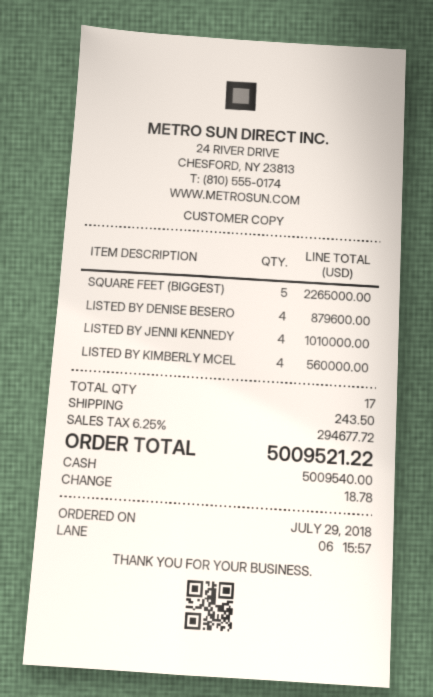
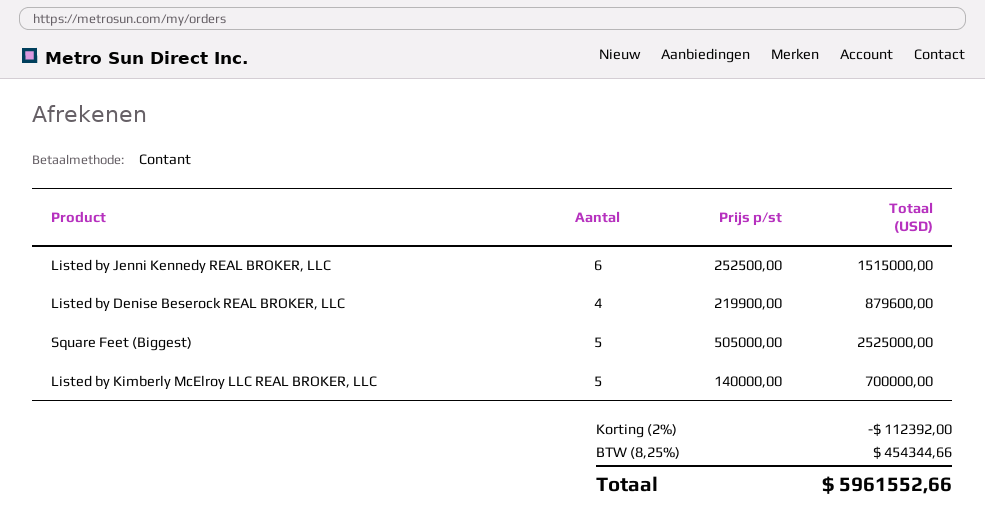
SQUARE FEET (BIGGEST): 5 for 2265000.00 -> 5 for 2525000.00
LISTED BY JENNI KENNEDY: 4 for 1010000.00 -> 6 for 1515000.00
LISTED BY KIMBERLY MCEL: 4 for 560000.00 -> 5 for 700000.00
discount: none -> 2% = 112392.00
shipping: 243.50 -> none
tax: 6.25% = 294677.72 -> 8.25% = 454344.66
total: 5009521.22 -> 5961552.66

